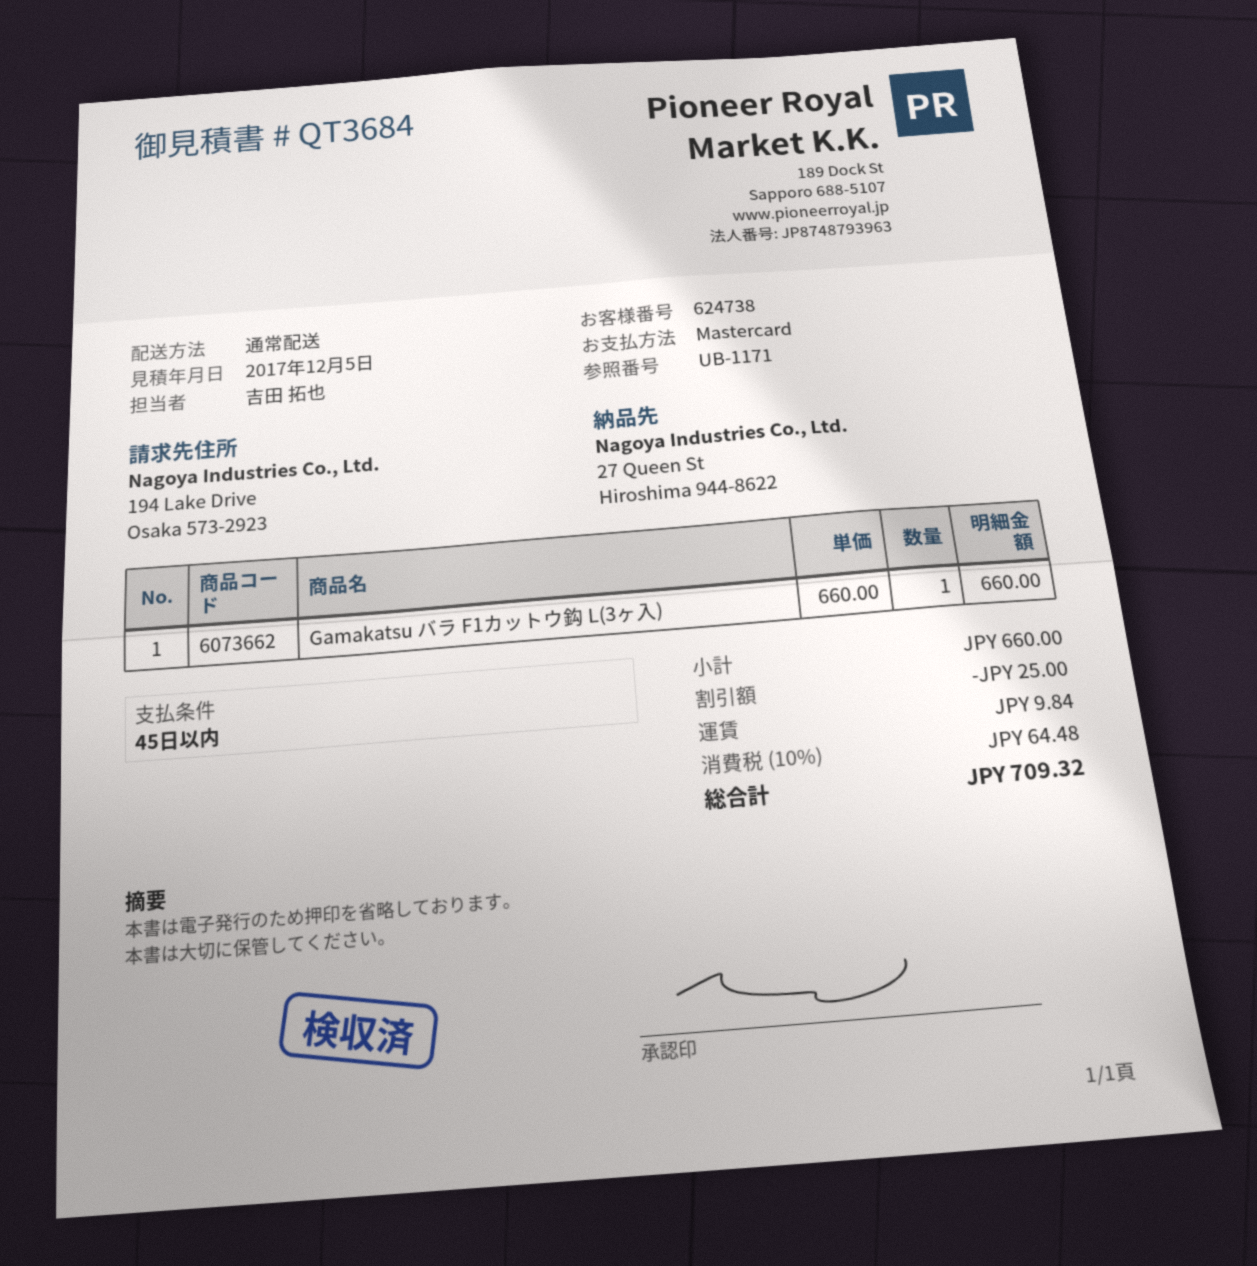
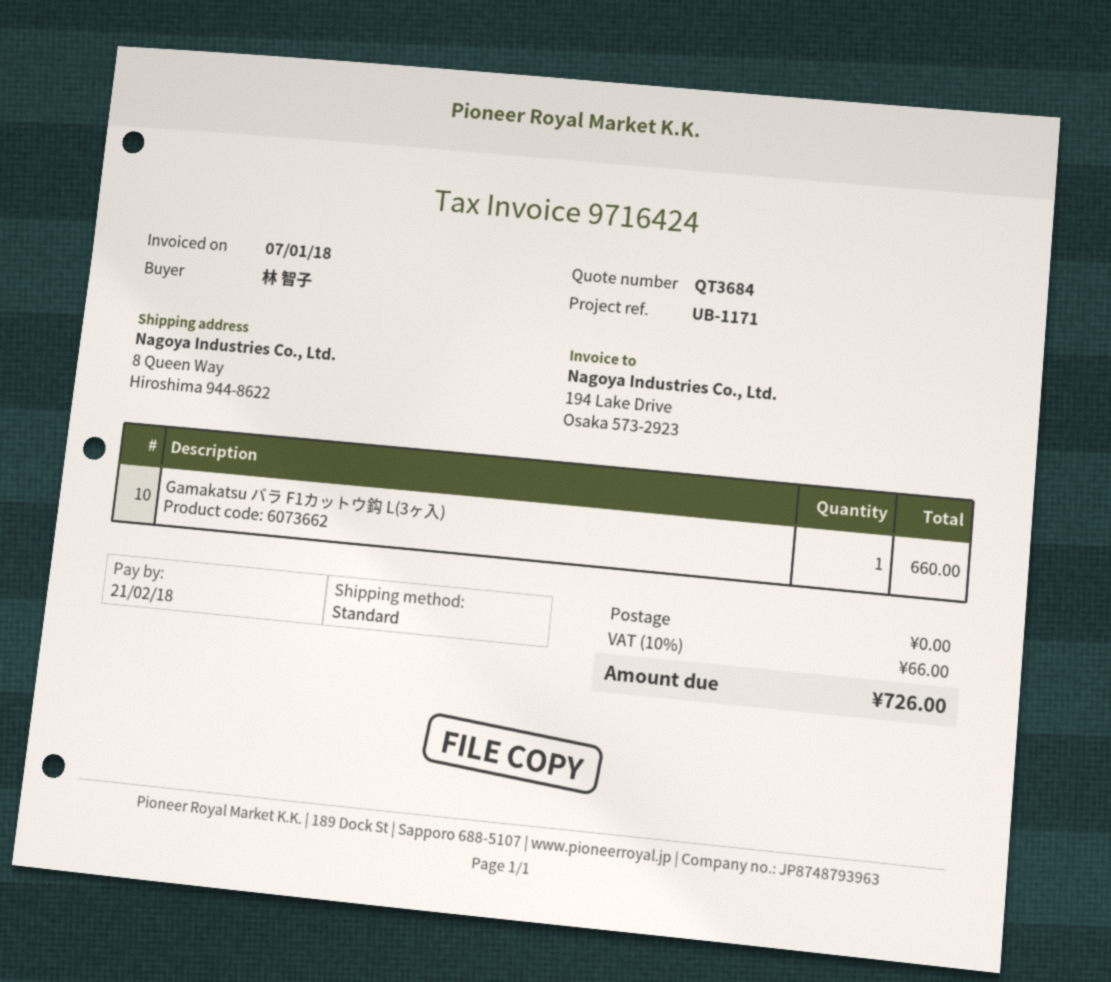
ship to: 27 Queen St, Hiroshima 944-8622 -> 8 Queen Way, Hiroshima 944-8622
discount: 25.00 -> none
shipping: 9.84 -> 0.00
tax: 10% = 64.48 -> 10% = 66.00
total: 709.32 -> 726.00

